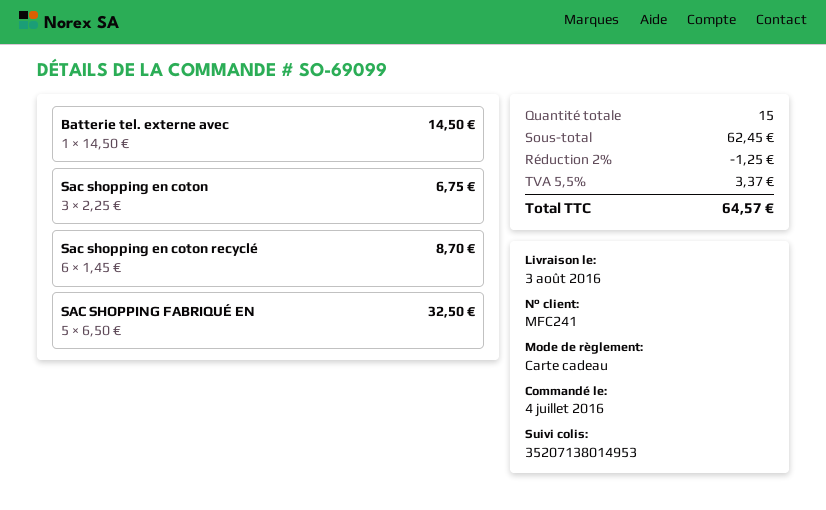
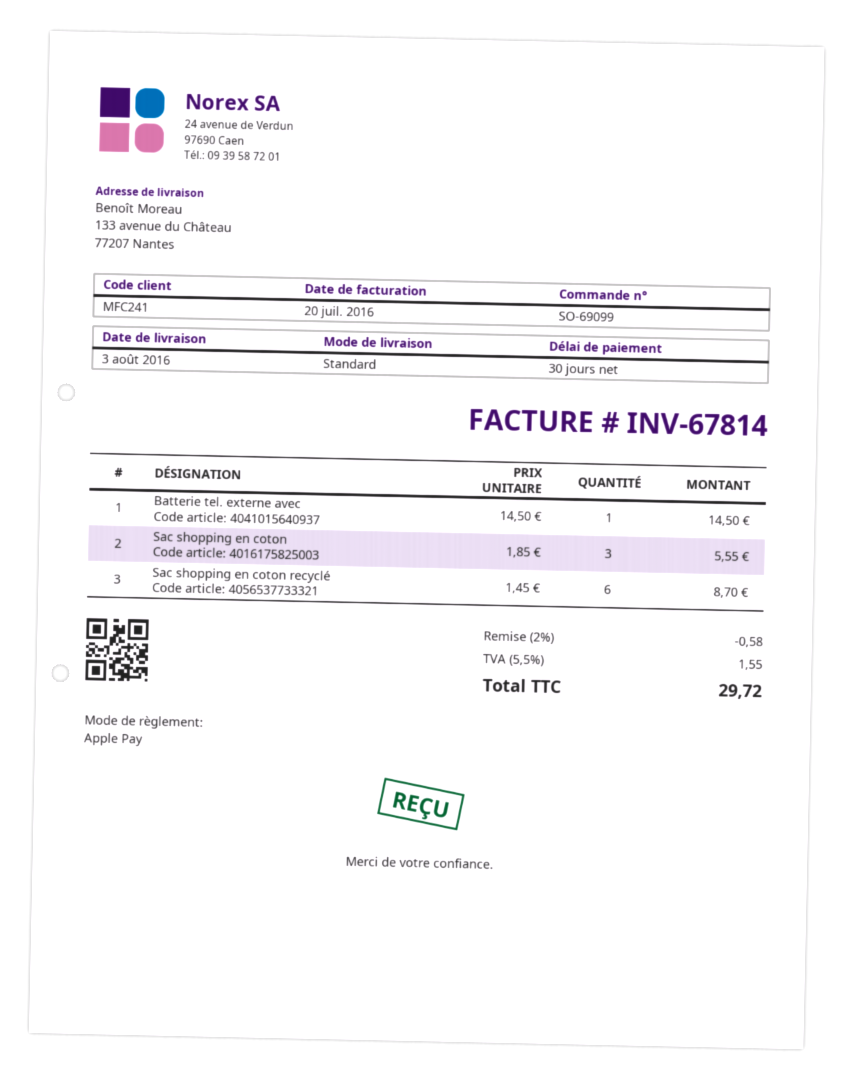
payment method: gift card -> Apple Pay
Sac shopping en coton: 3 x 2.25 = 6.75 -> 3 x 1.85 = 5.55
SAC SHOPPING FABRIQUÉ EN: 5 x 6.50 = 32.50 -> none
discount: 2% = 1.25 -> 2% = 0.58
tax: 5.5% = 3.37 -> 5.5% = 1.55
total: 64.57 -> 29.72

